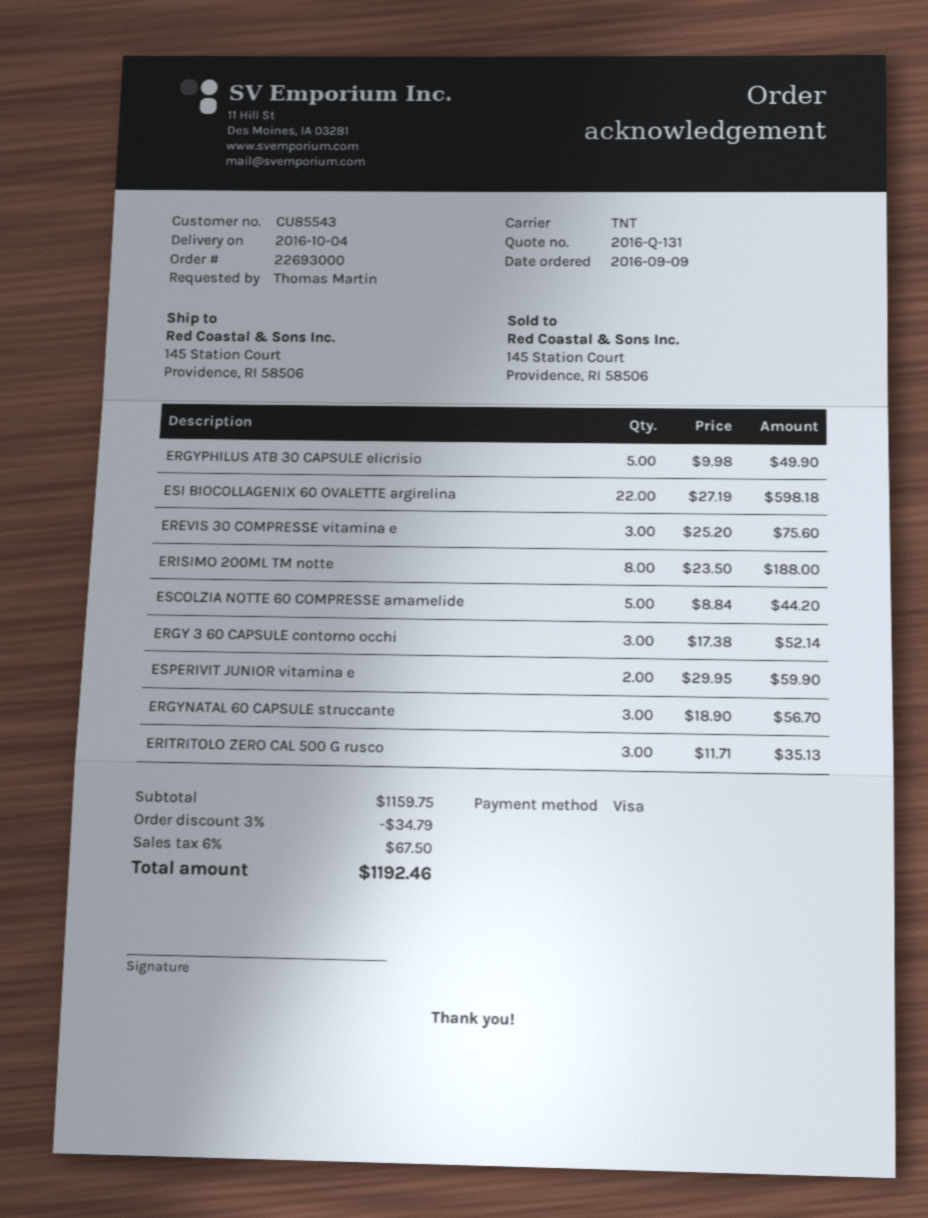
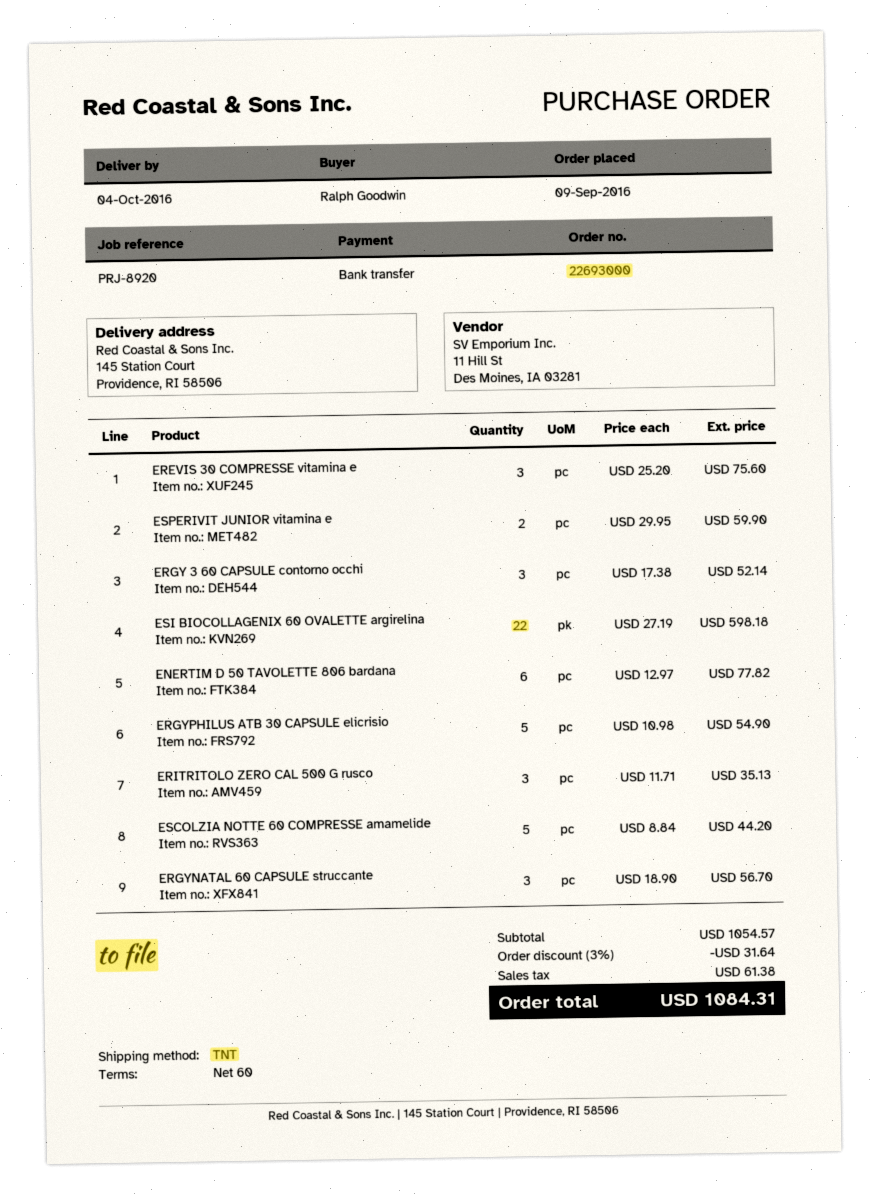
ordered by: Thomas Martin -> Ralph Goodwin
payment method: Visa -> bank transfer
ERGYPHILUS ATB 30 CAPSULE elicrisio: 5 x 9.98 = 49.90 -> 5 x 10.98 = 54.90
ERISIMO 200ML TM notte: 8 x 23.50 = 188.00 -> none
ENERTIM D 50 TAVOLETTE 806 bardana: none -> 6 x 12.97 = 77.82
subtotal: 1159.75 -> 1054.57
discount: 3% = 34.79 -> 3% = 31.64
tax: 67.50 -> 61.38
total: 1192.46 -> 1084.31

